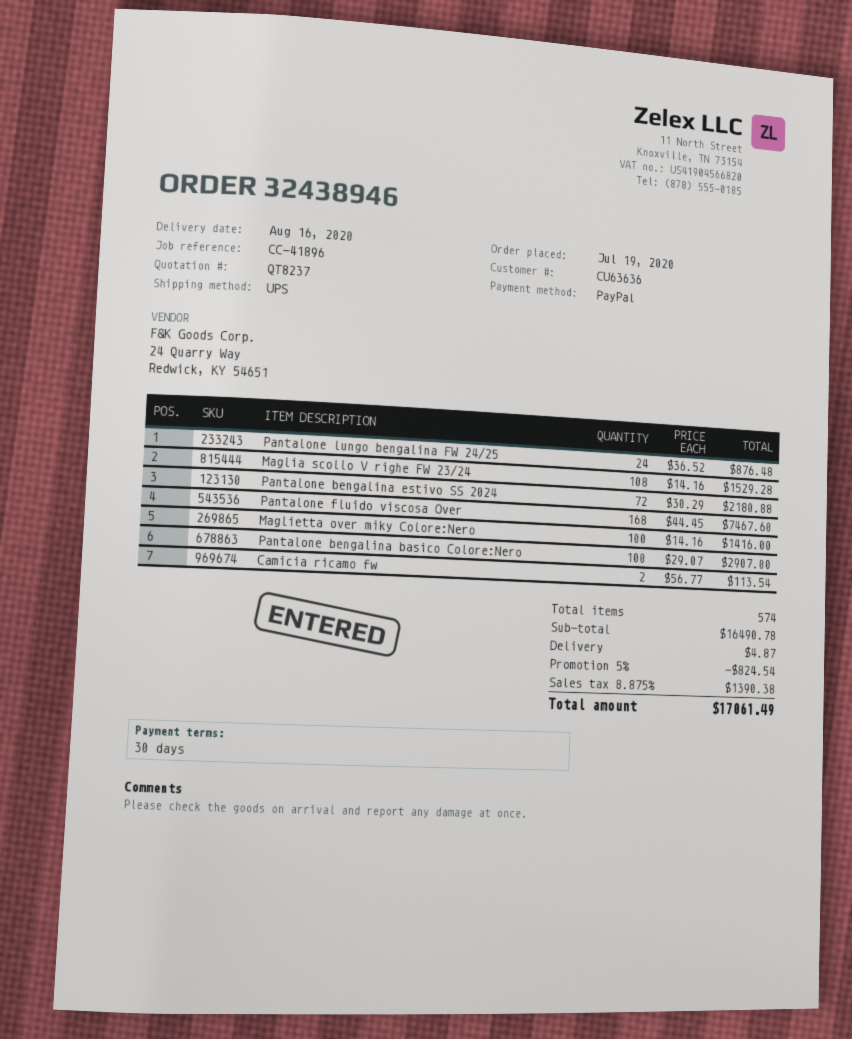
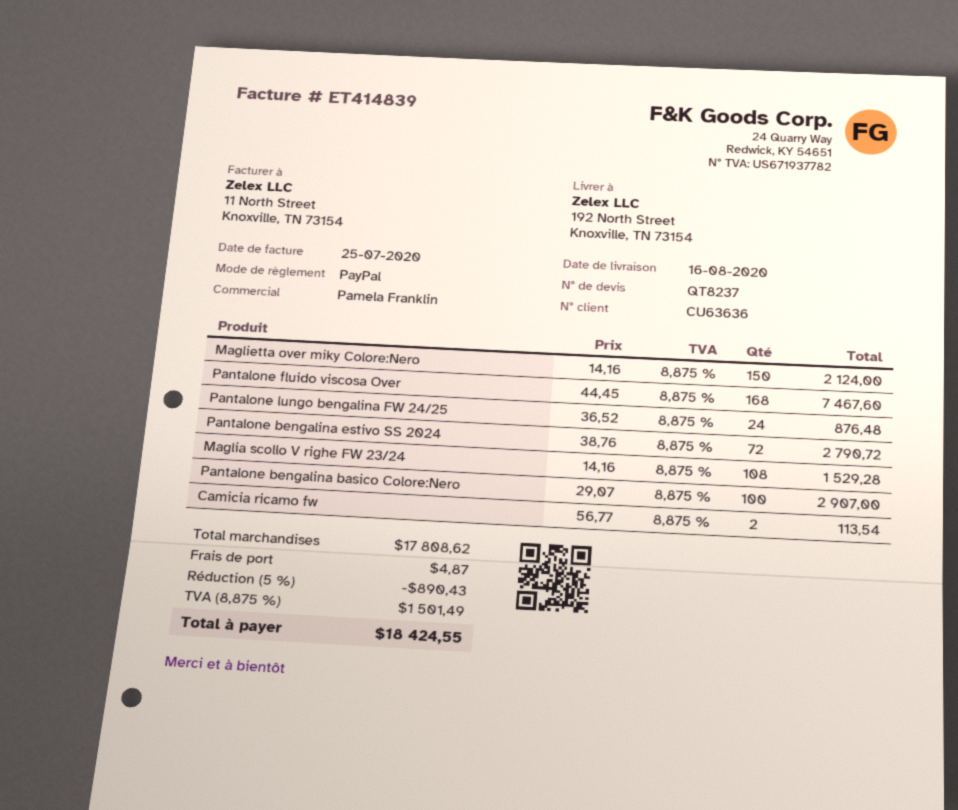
Pantalone bengalina estivo SS 2024: 72 x 30.29 = 2180.88 -> 72 x 38.76 = 2790.72
Maglietta over miky Colore:Nero: 100 x 14.16 = 1416.00 -> 150 x 14.16 = 2124.00
subtotal: 16490.78 -> 17808.62
discount: 5% = 824.54 -> 5% = 890.43
tax: 8.875% = 1390.38 -> 8.875% = 1501.49
total: 17061.49 -> 18424.55

